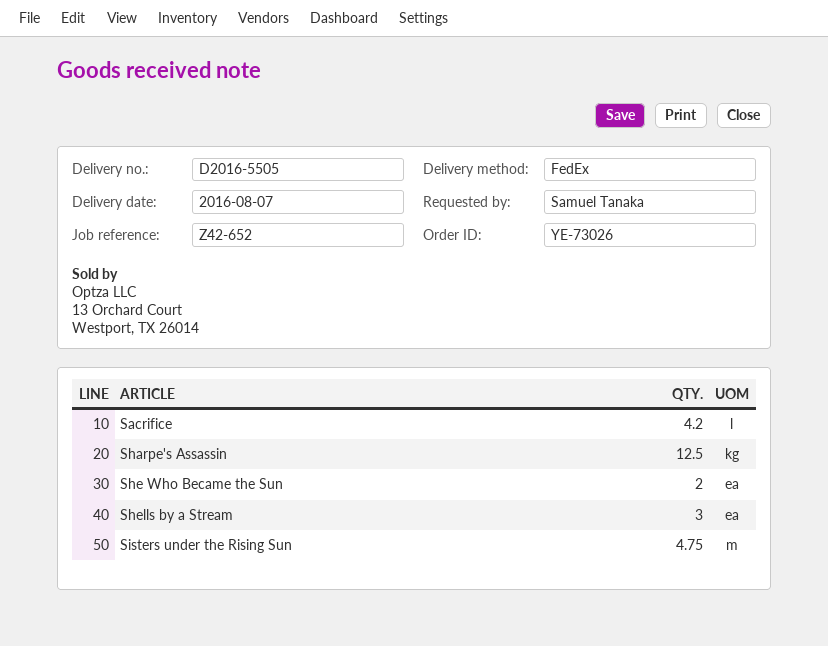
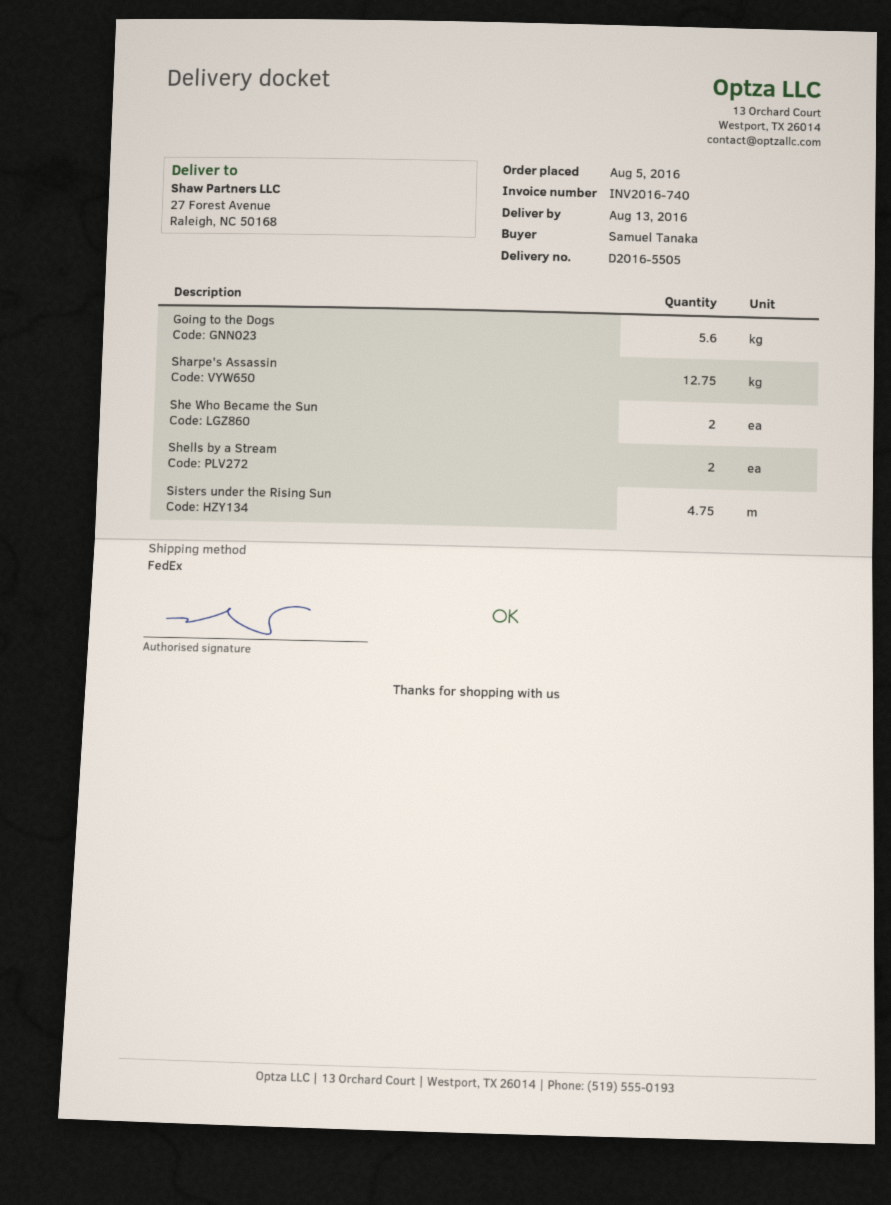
delivery date: 2016-08-07 -> 2016-08-13
Sacrifice: 4.2 -> none
Sharpe's Assassin: 12.5 -> 12.75
Shells by a Stream: 3 -> 2
Going to the Dogs: none -> 5.6

